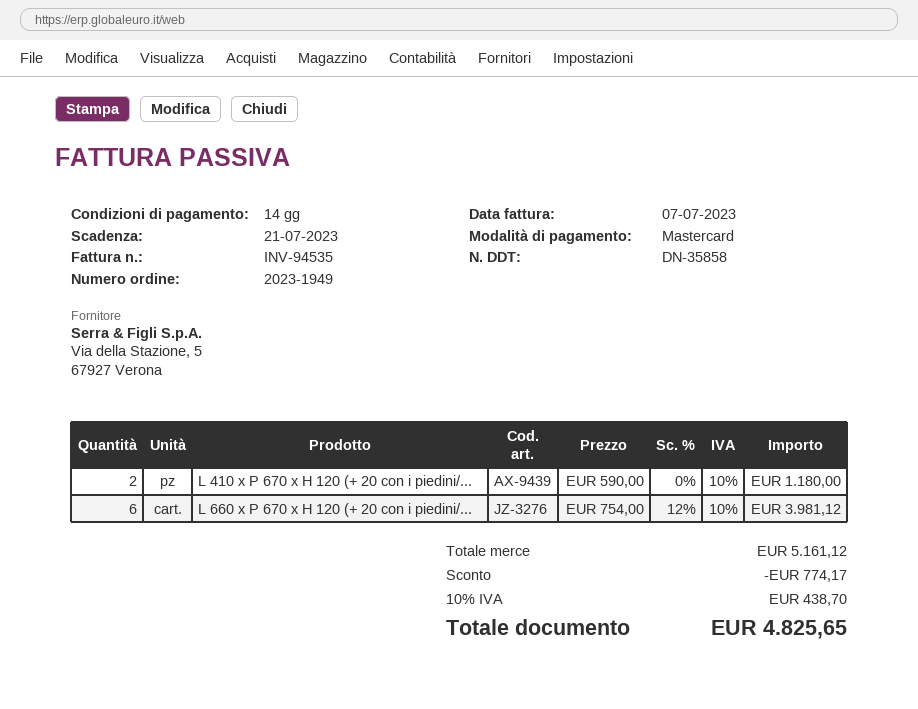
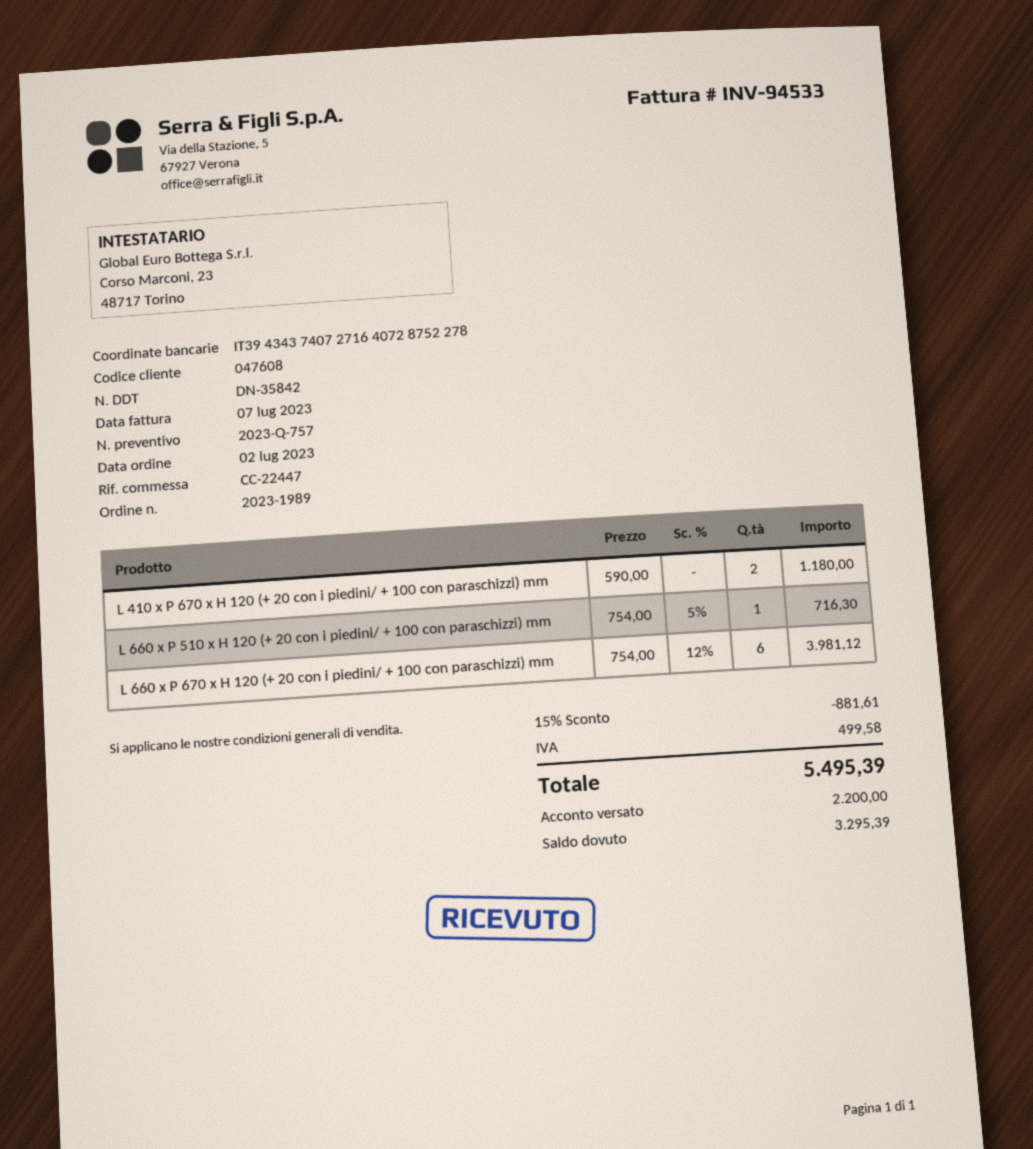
order number: 2023-1949 -> 2023-1989
delivery note number: DN-35858 -> DN-35842
invoice number: INV-94535 -> INV-94533
L 660 x P 510 x H 120 (+ 20 con i piedini/ + 100 con paraschizzi) mm: none -> 1 x 754.00 - 5% = 716.30
discount: 774.17 -> 881.61
tax: 438.70 -> 499.58
total: 4825.65 -> 5495.39

